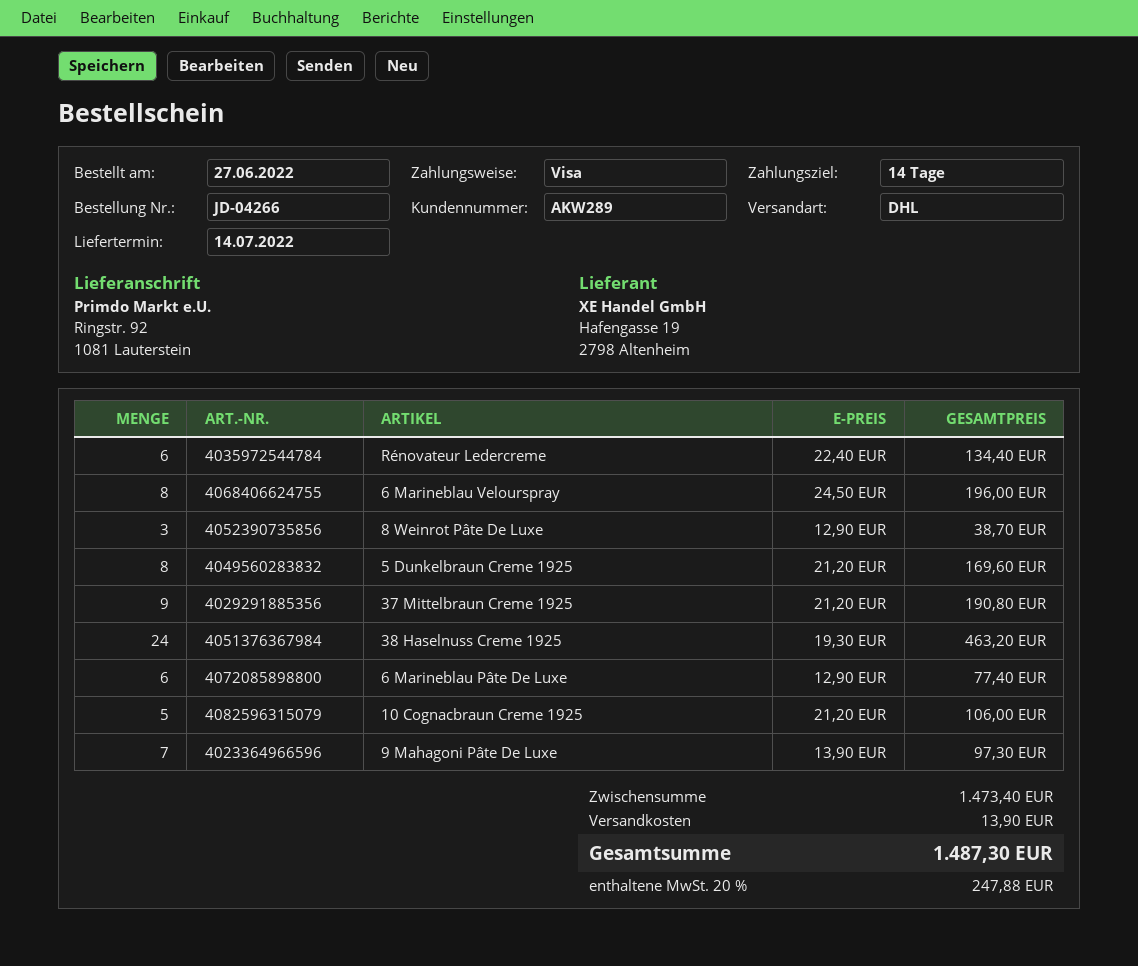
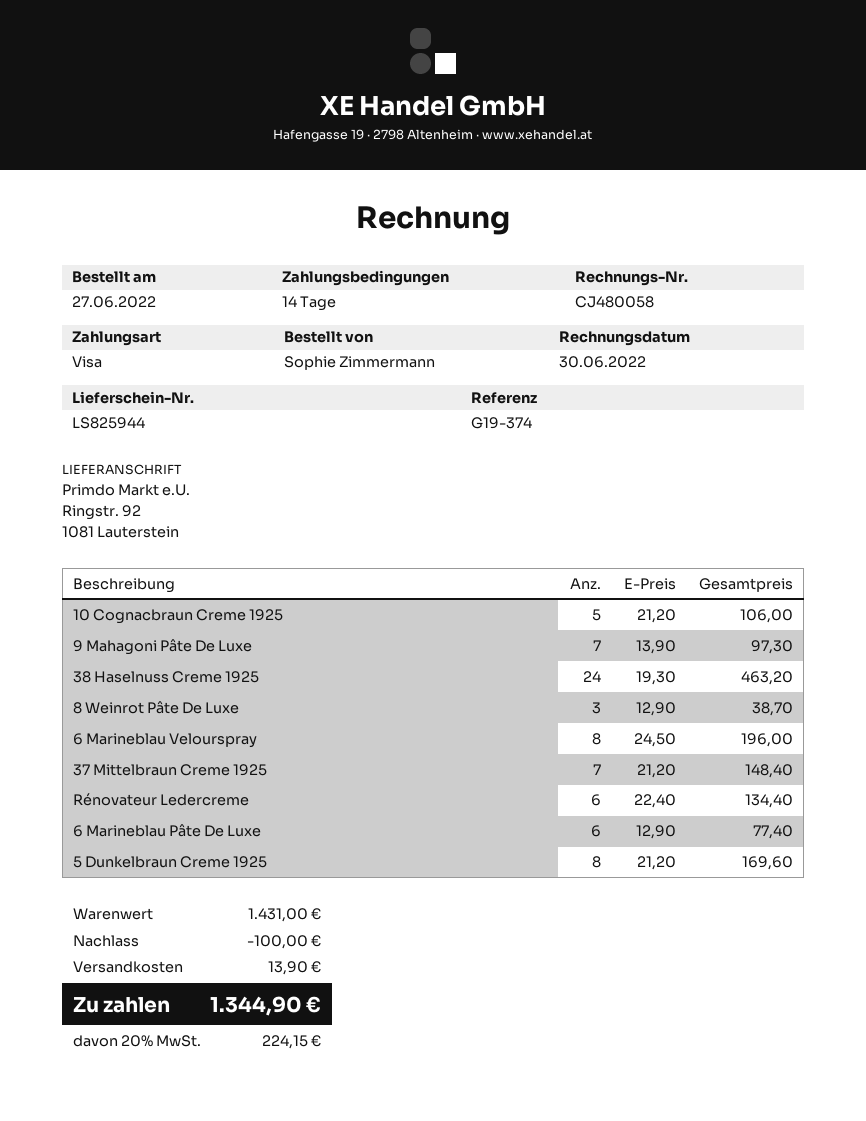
37 Mittelbraun Creme 1925: 9 x 21.20 = 190.80 -> 7 x 21.20 = 148.40
subtotal: 1473.40 -> 1431.00
discount: none -> 100.00
tax: 20% = 247.88 -> 20% = 224.15
total: 1487.30 -> 1344.90

